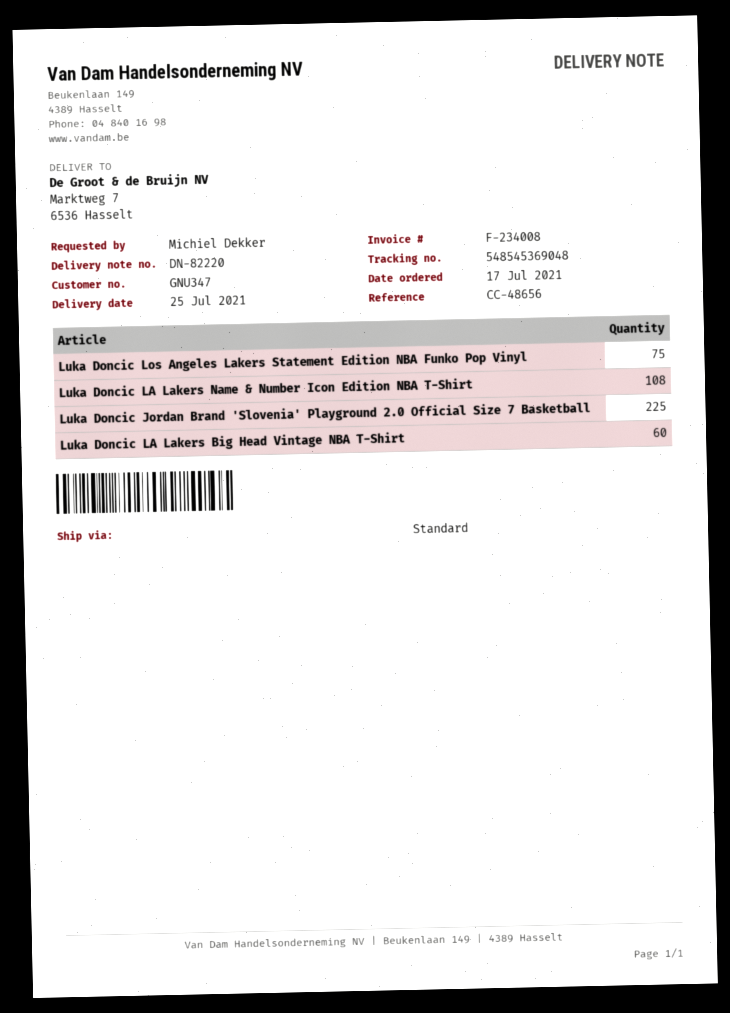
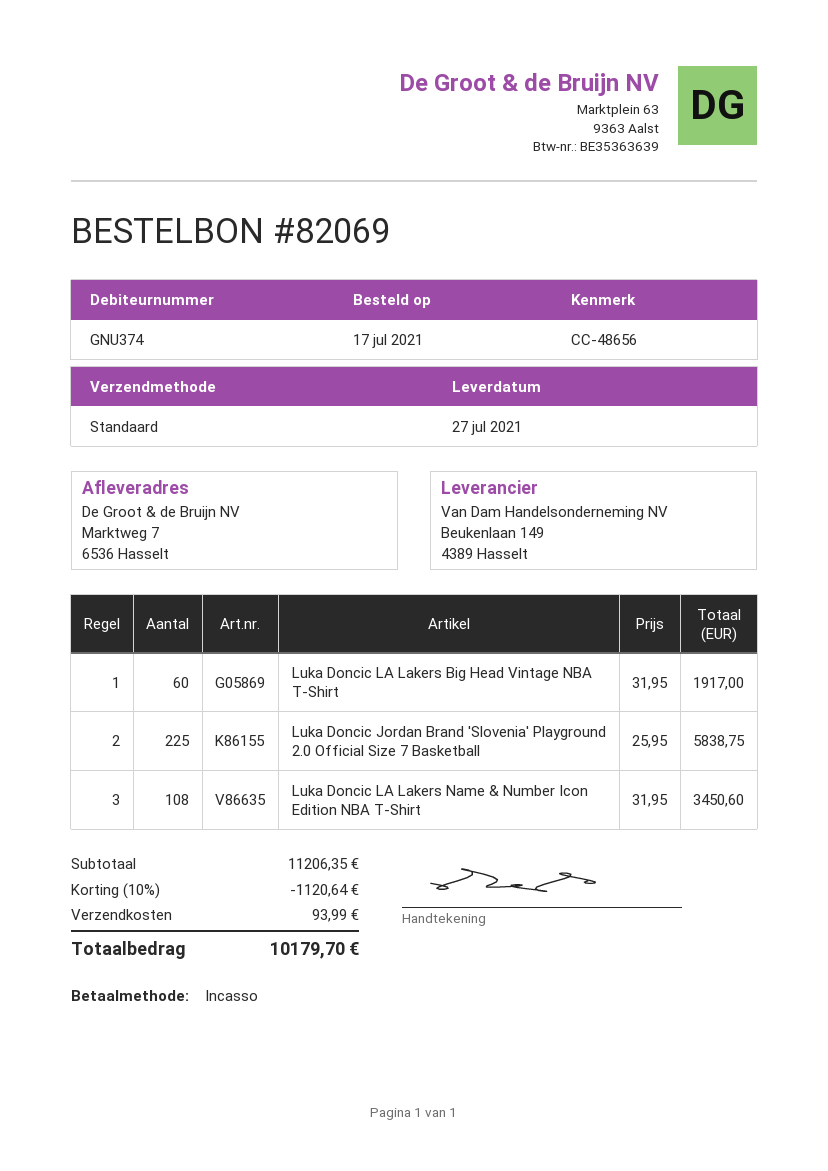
delivery date: 2021-07-25 -> 2021-07-27
customer number: GNU347 -> GNU374
Luka Doncic Los Angeles Lakers Statement Edition NBA Funko Pop Vinyl: 75 -> none

